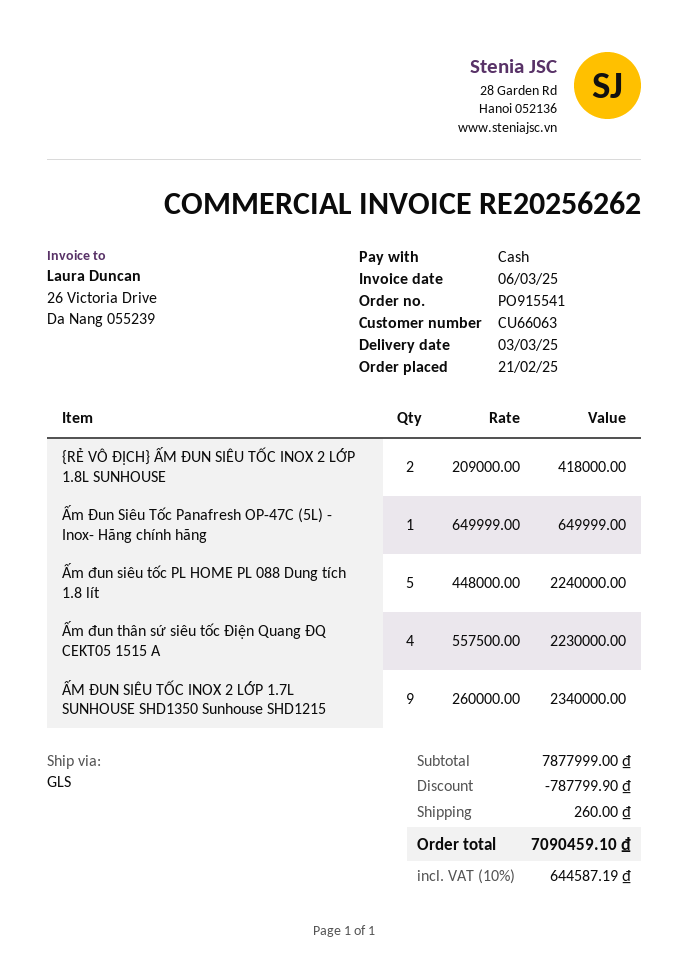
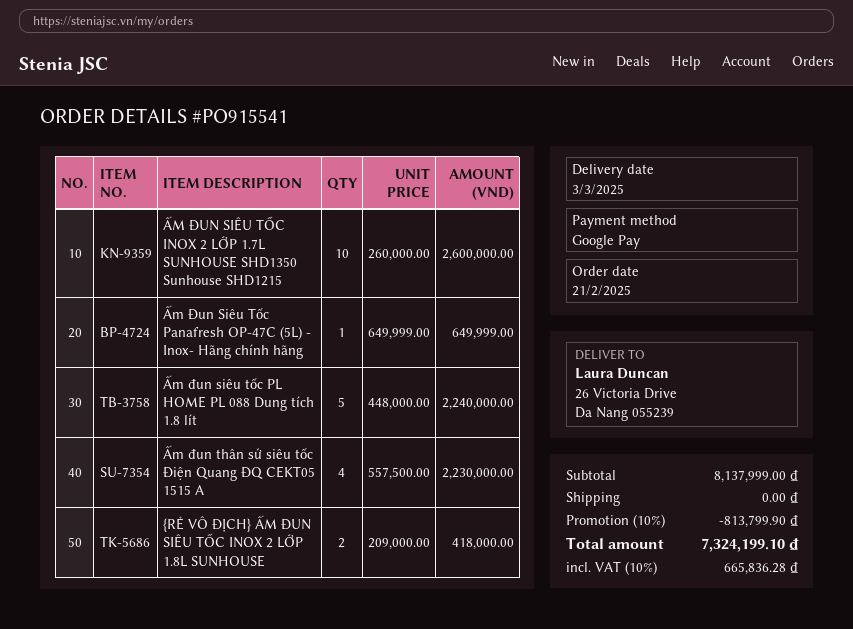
payment method: cash -> Google Pay
ẤM ĐUN SIÊU TỐC INOX 2 LỚP 1.7L SUNHOUSE SHD1350 Sunhouse SHD1215: 9 x 260000.00 = 2340000.00 -> 10 x 260000.00 = 2600000.00
subtotal: 7877999.00 -> 8137999.00
discount: 787799.90 -> 813799.90
shipping: 260.00 -> 0.00
tax: 10% = 644587.19 -> 10% = 665836.28
total: 7090459.10 -> 7324199.10

